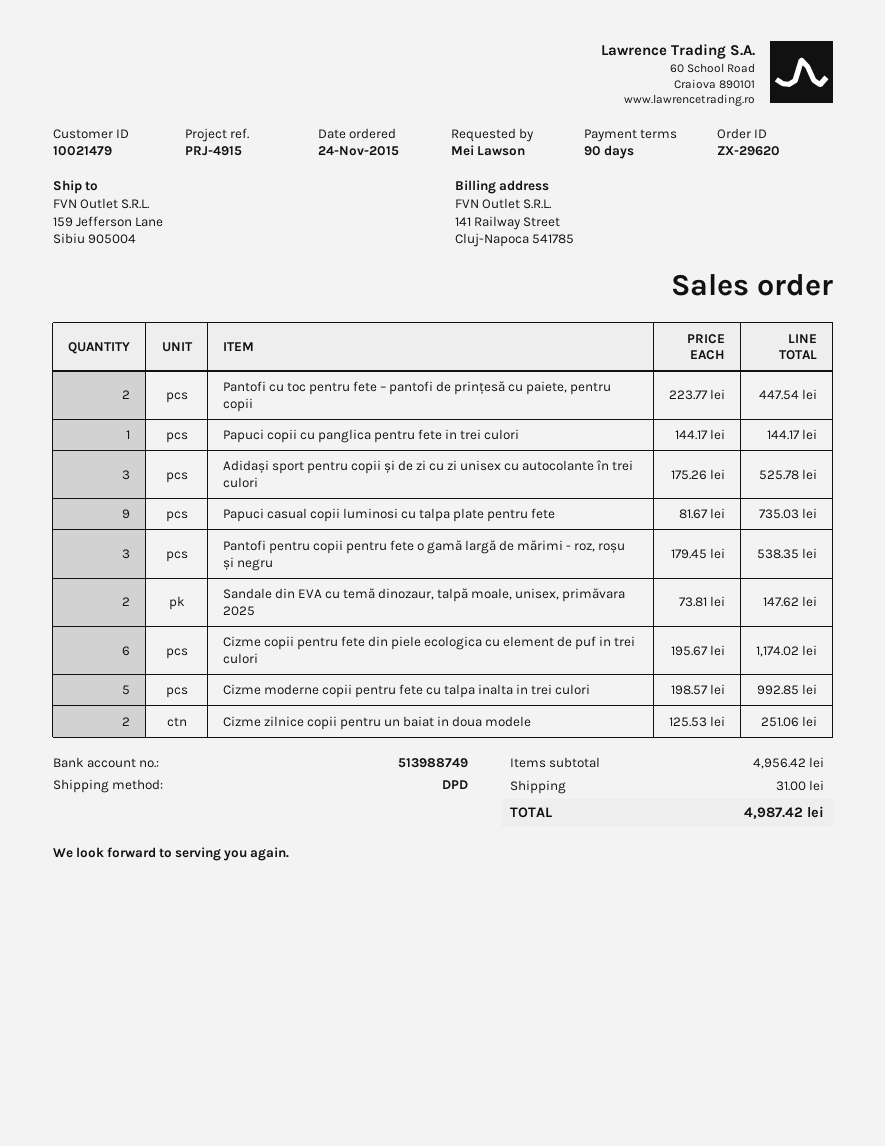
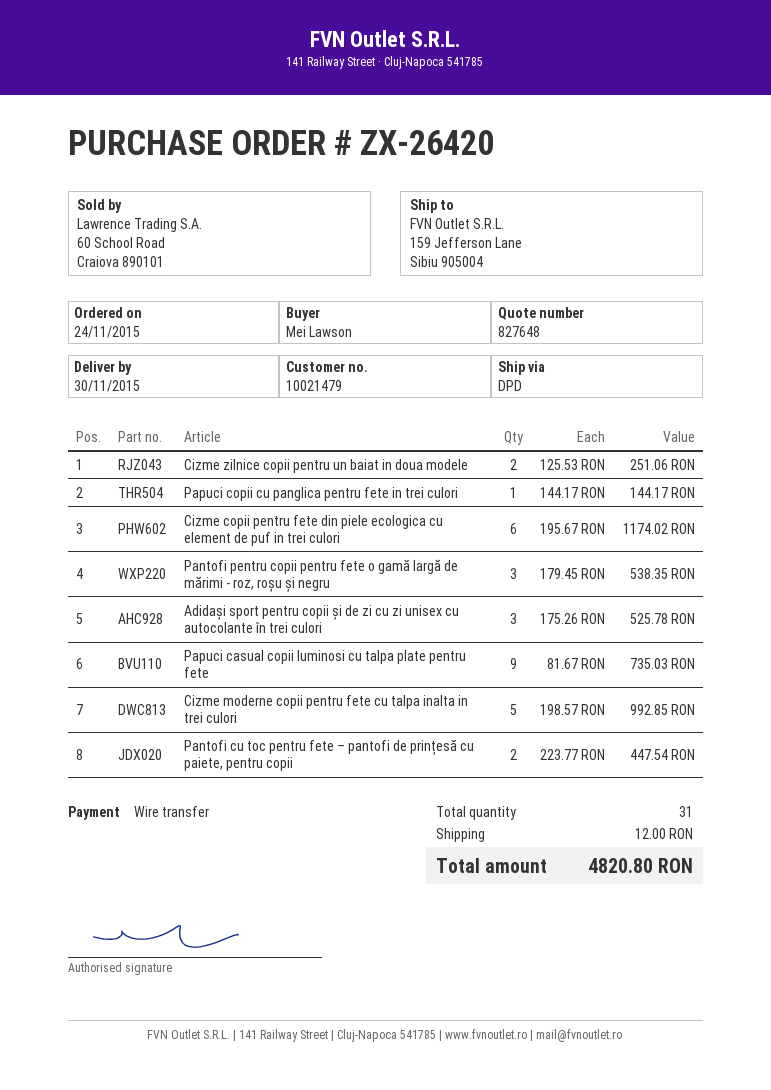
order number: ZX-29620 -> ZX-26420
Sandale din EVA cu temă dinozaur, talpă moale, unisex, primăvara 2025: 2 x 73.81 = 147.62 -> none
shipping: 31.00 -> 12.00
total: 4987.42 -> 4820.80

